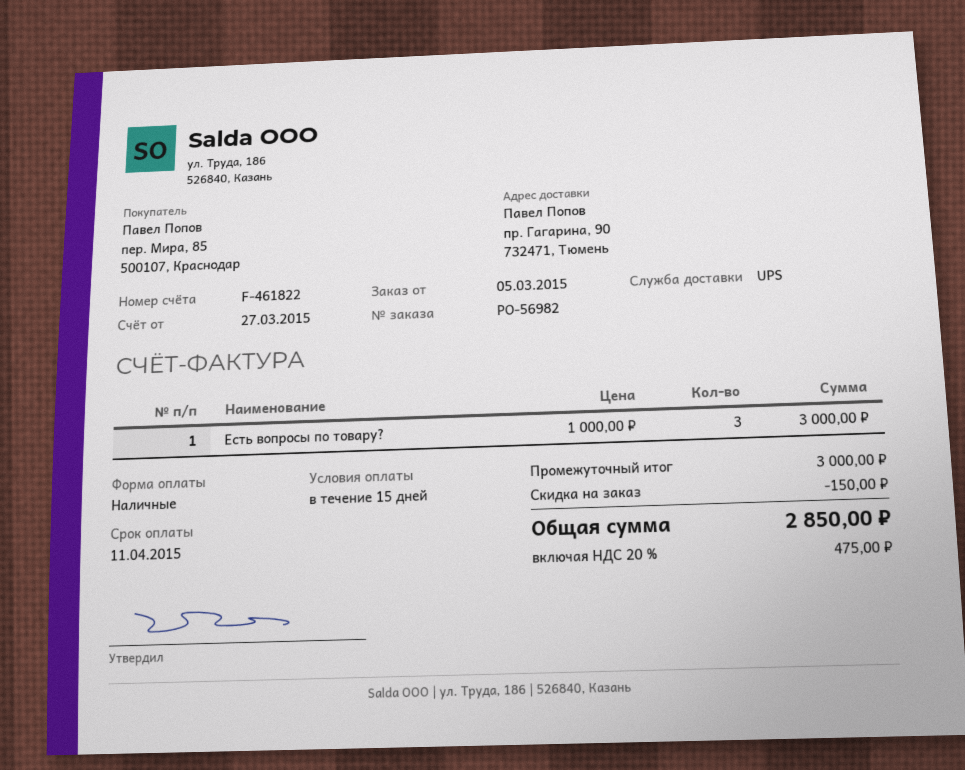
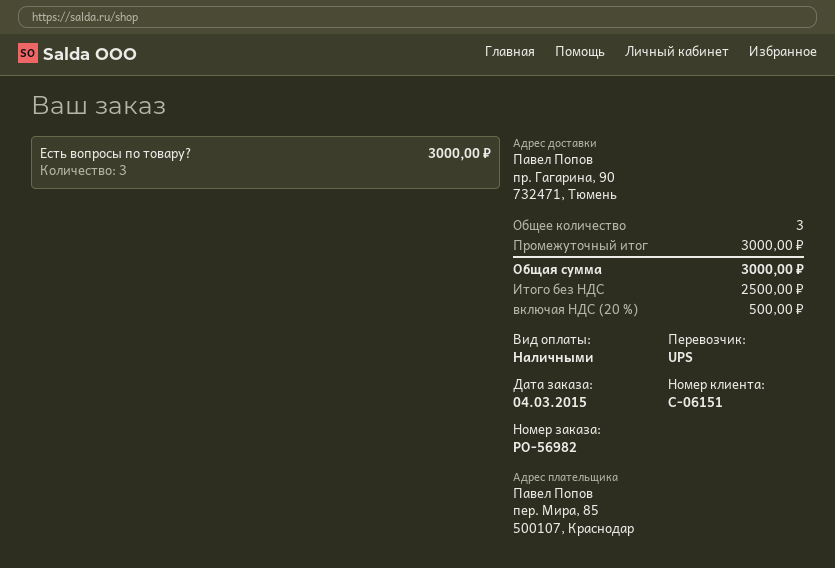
order date: 2015-03-05 -> 2015-03-04
discount: 150.00 -> none
tax: 20% = 475.00 -> 20% = 500.00
total: 2850.00 -> 3000.00

